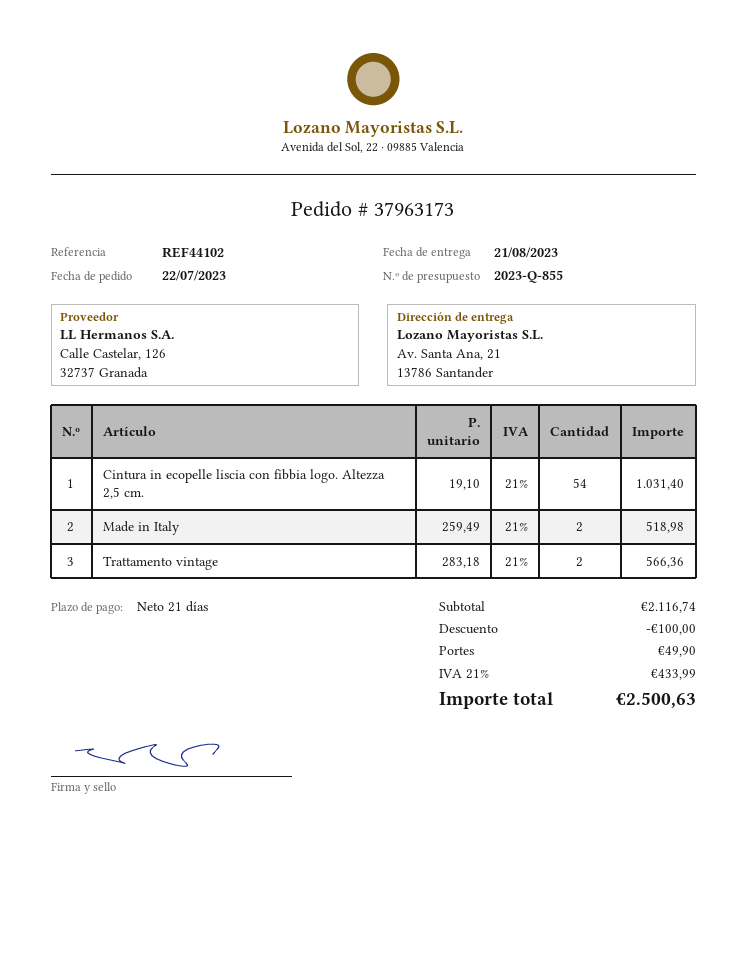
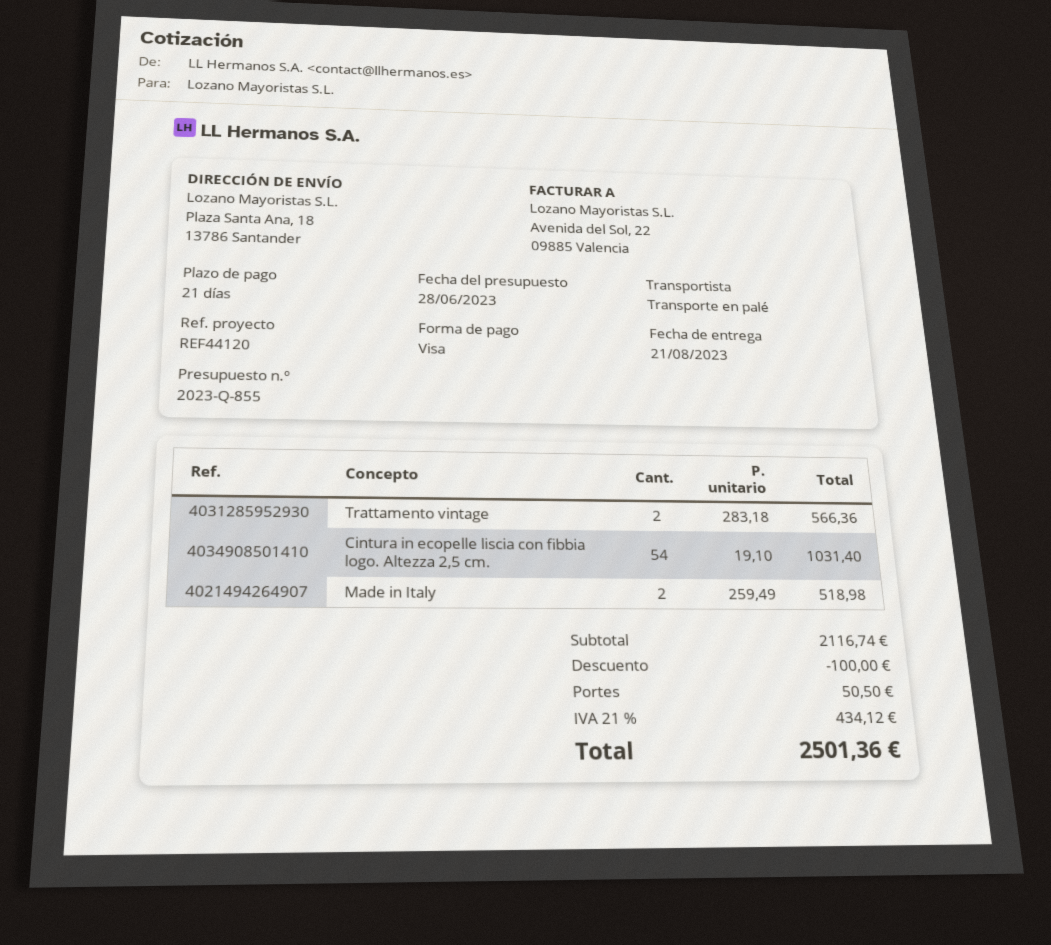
reference: REF44102 -> REF44120
ship to: Av. Santa Ana, 21, 13786 Santander -> Plaza Santa Ana, 18, 13786 Santander
shipping: 49.90 -> 50.50
tax: 21% = 433.99 -> 21% = 434.12
total: 2500.63 -> 2501.36

